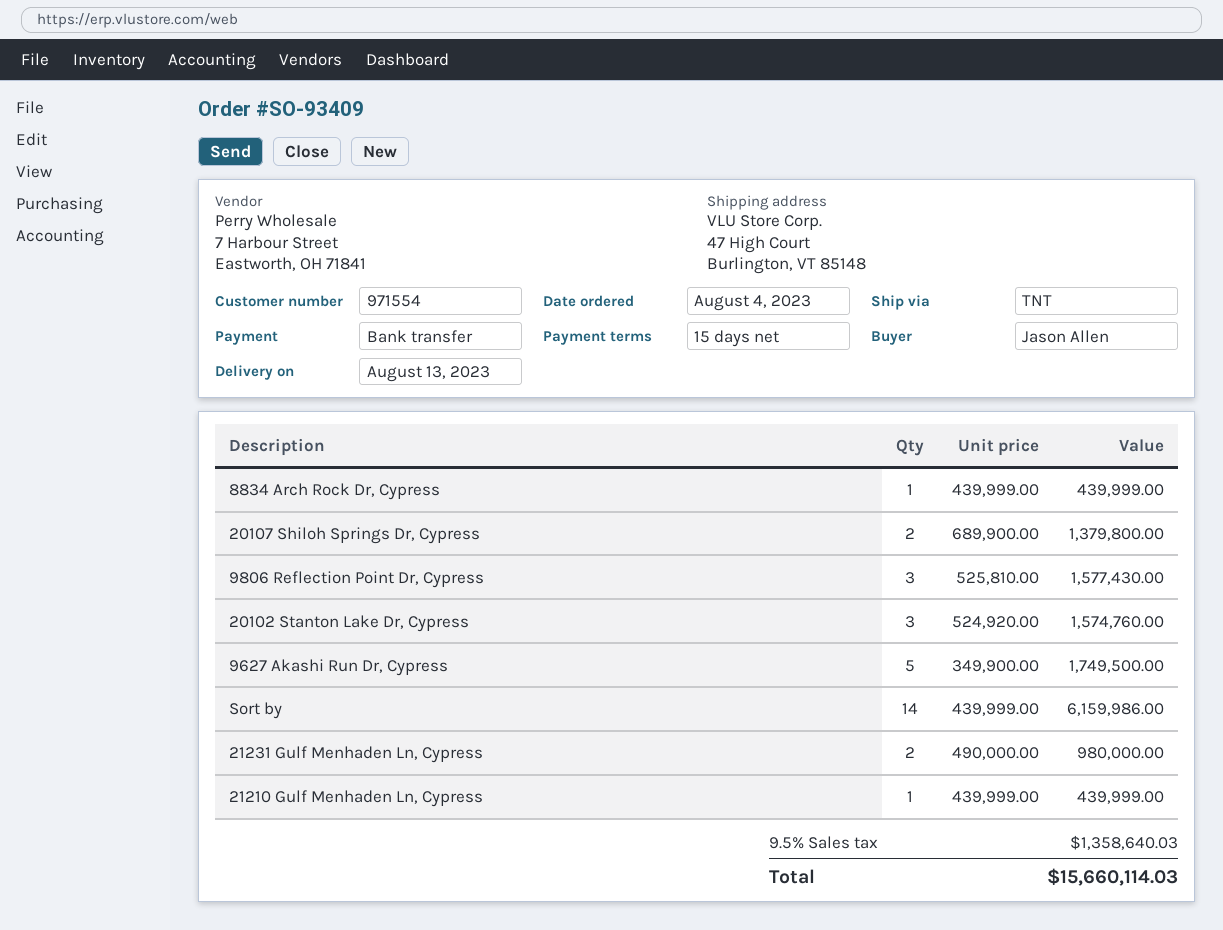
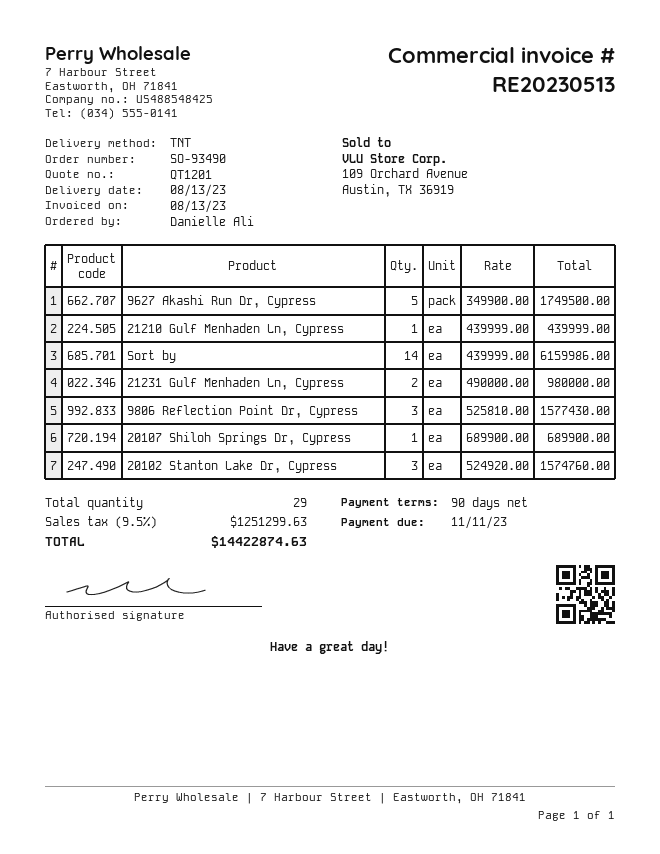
order number: SO-93409 -> SO-93490
payment terms: 15 days -> 90 days
ordered by: Jason Allen -> Danielle Ali
8834 Arch Rock Dr, Cypress: 1 x 439999.00 = 439999.00 -> none
20107 Shiloh Springs Dr, Cypress: 2 x 689900.00 = 1379800.00 -> 1 x 689900.00 = 689900.00
tax: 9.5% = 1358640.03 -> 9.5% = 1251299.63
total: 15660114.03 -> 14422874.63

